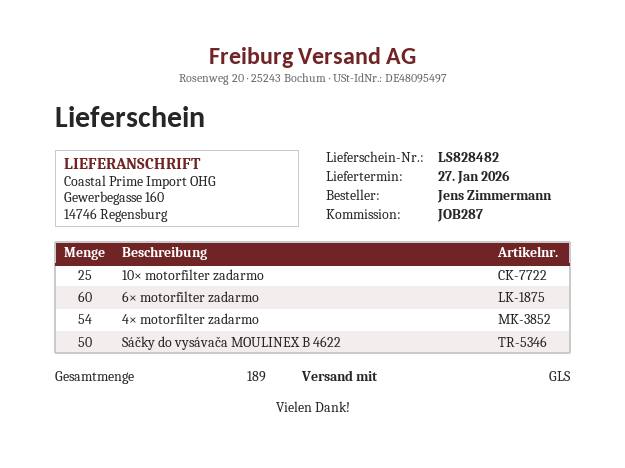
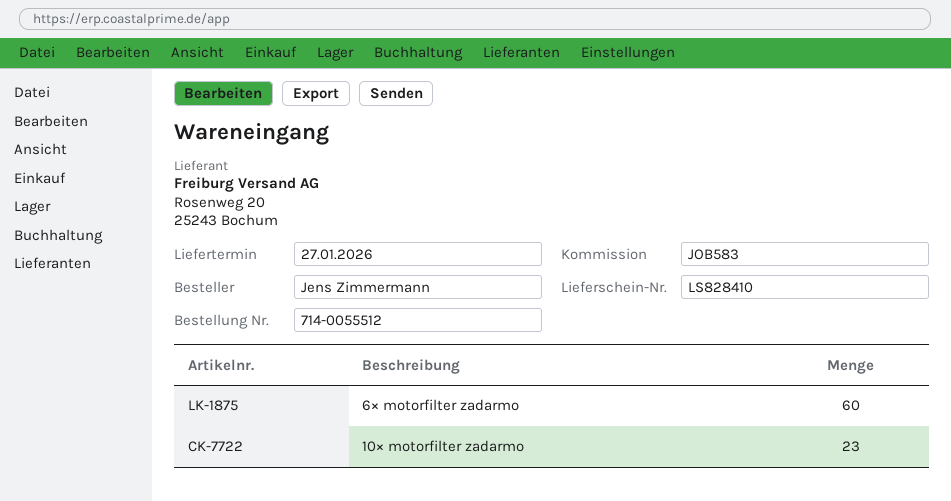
delivery note number: LS828482 -> LS828410
reference: JOB287 -> JOB583
10× motorfilter zadarmo: 25 -> 23
4× motorfilter zadarmo: 54 -> none
Sáčky do vysávača MOULINEX B 4622: 50 -> none

